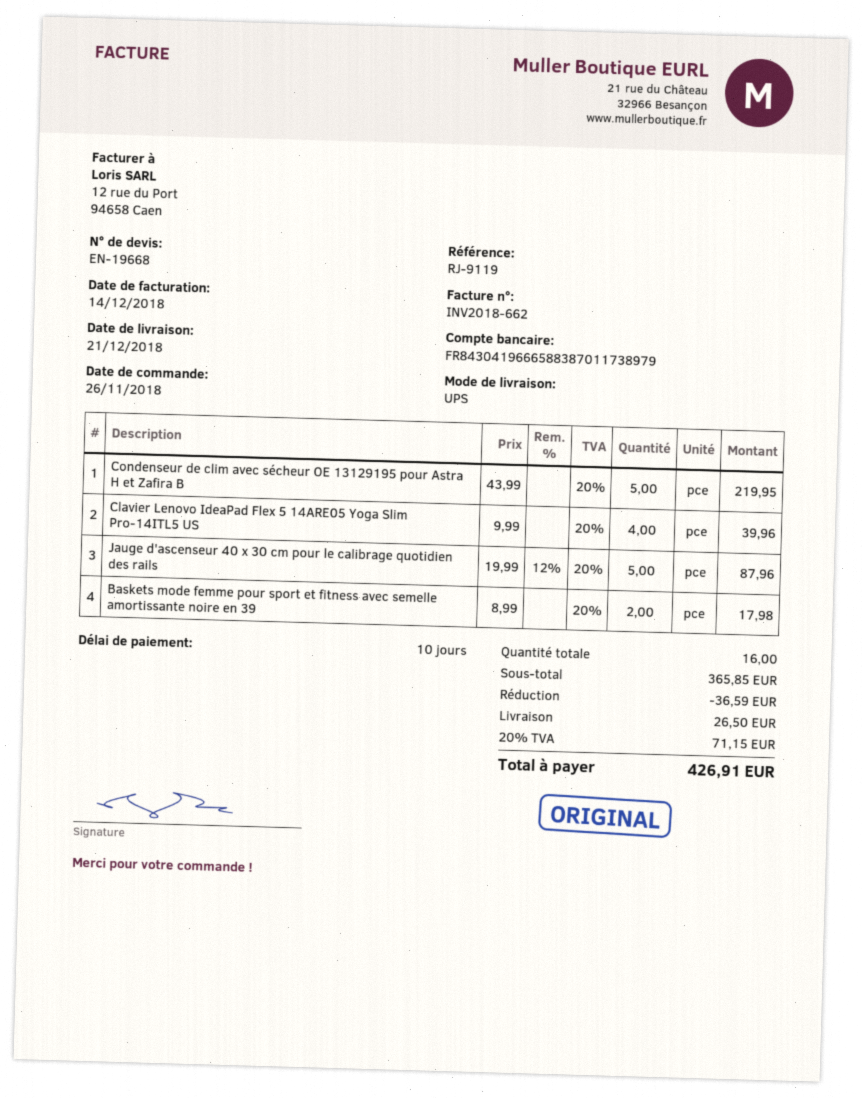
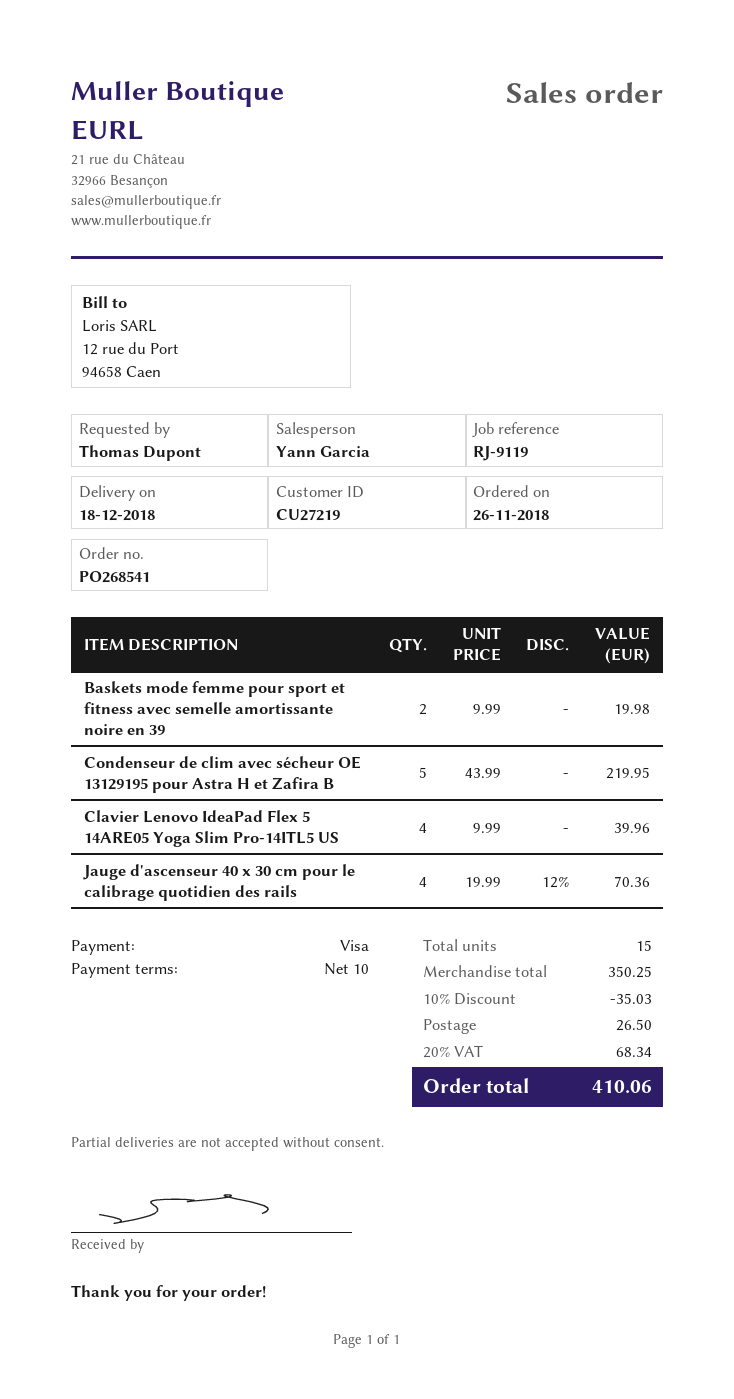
delivery date: 2018-12-21 -> 2018-12-18
Jauge d'ascenseur 40 x 30 cm pour le calibrage quotidien des rails: 5 x 19.99 - 12% = 87.96 -> 4 x 19.99 - 12% = 70.36
Baskets mode femme pour sport et fitness avec semelle amortissante noire en 39: 2 x 8.99 = 17.98 -> 2 x 9.99 = 19.98
total quantity: 16 -> 15
subtotal: 365.85 -> 350.25
discount: 36.59 -> 35.03
tax: 20% = 71.15 -> 20% = 68.34
total: 426.91 -> 410.06

